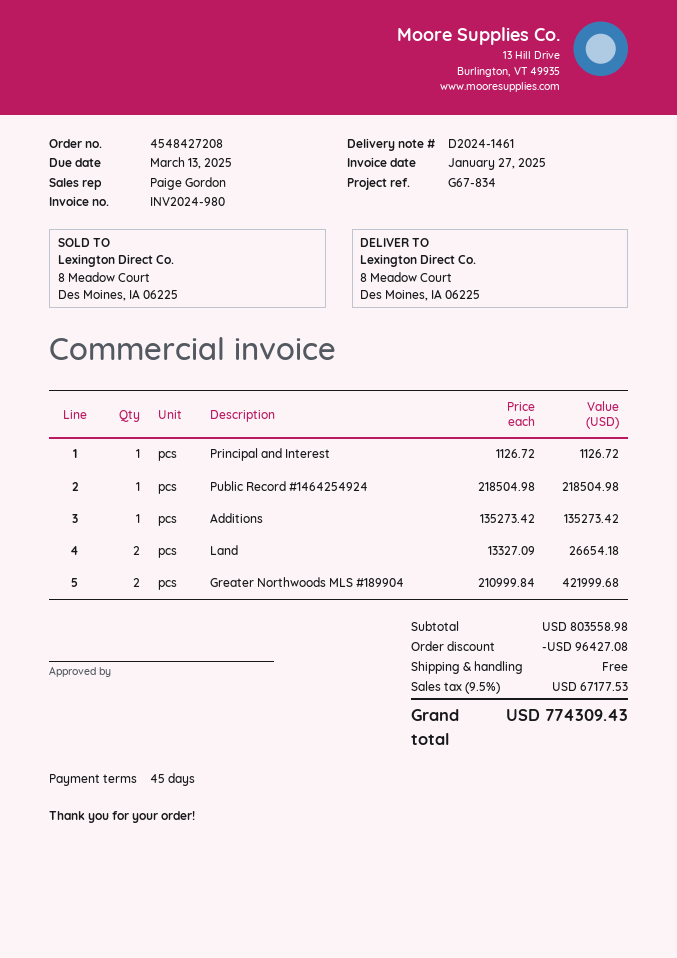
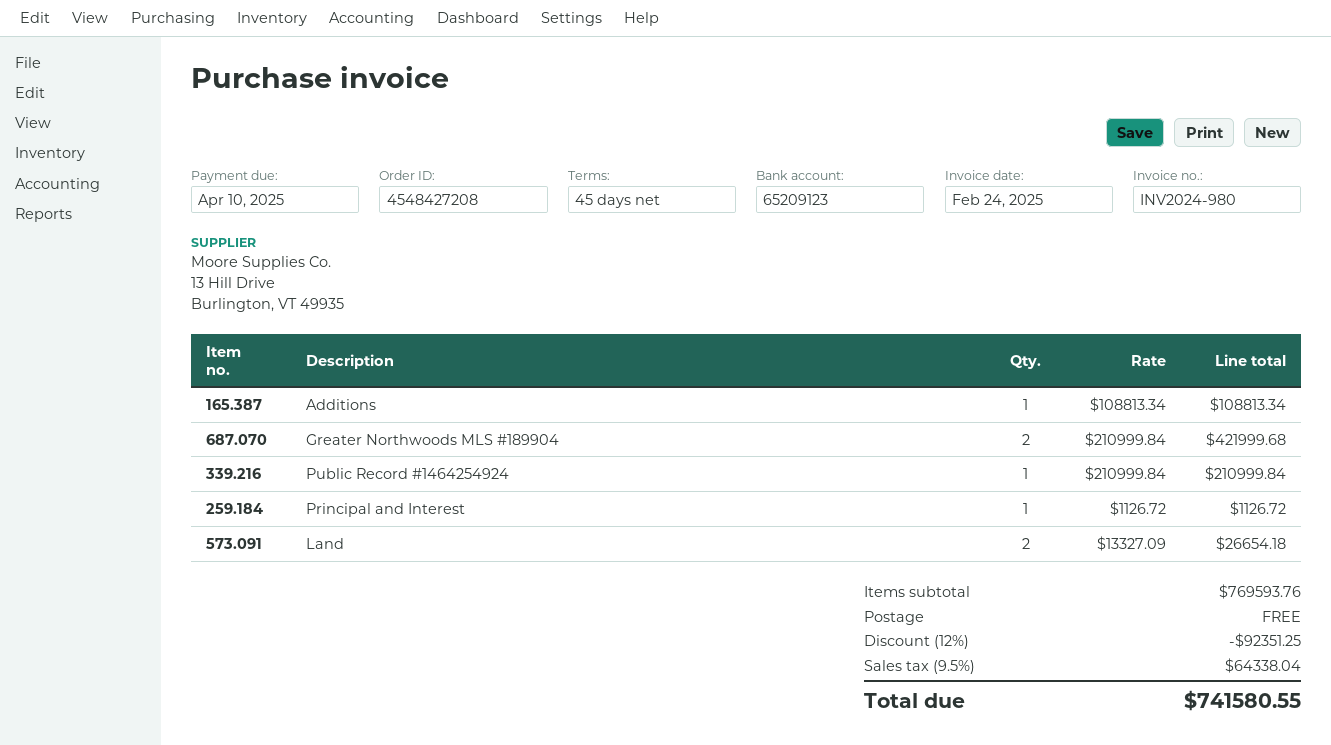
invoice date: 2025-01-27 -> 2025-02-24
due date: 2025-03-13 -> 2025-04-10
Public Record #1464254924: 1 x 218504.98 = 218504.98 -> 1 x 210999.84 = 210999.84
Additions: 1 x 135273.42 = 135273.42 -> 1 x 108813.34 = 108813.34
subtotal: 803558.98 -> 769593.76
discount: 96427.08 -> 92351.25
tax: 9.5% = 67177.53 -> 9.5% = 64338.04
total: 774309.43 -> 741580.55

